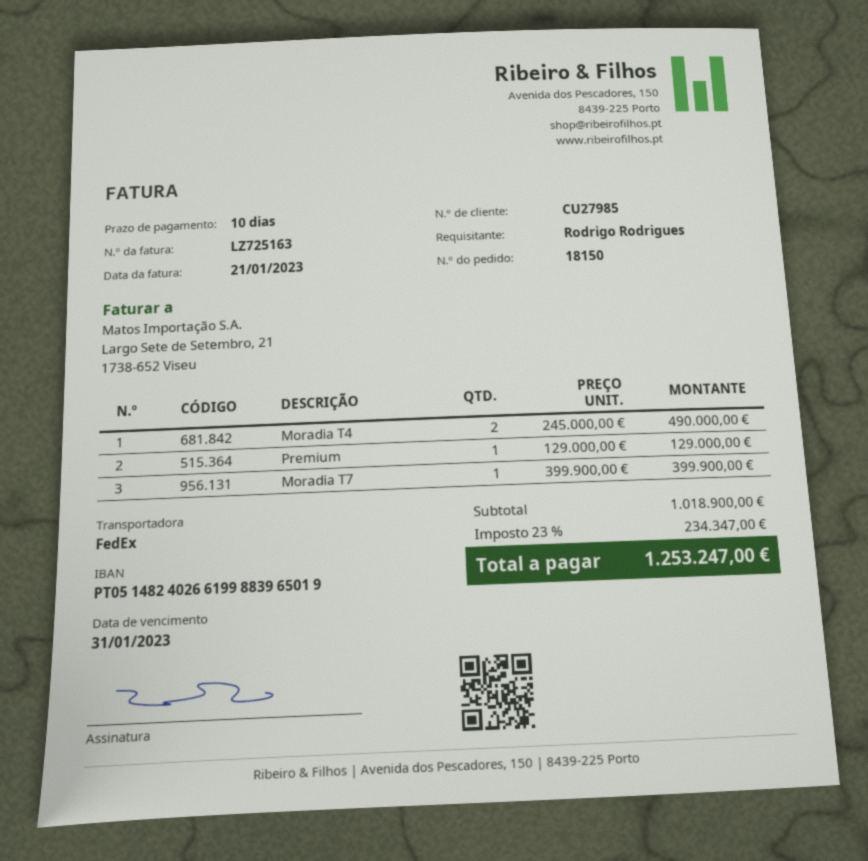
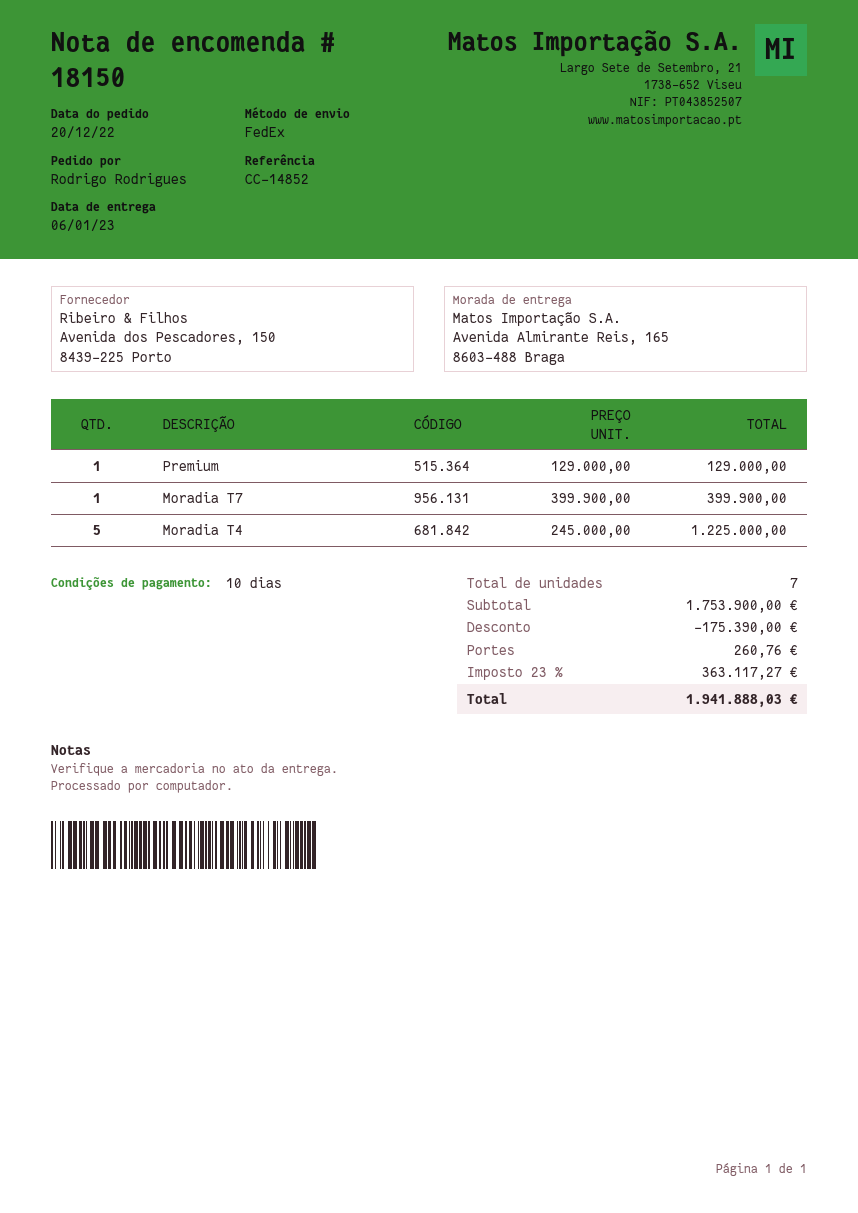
Moradia T4: 2 x 245000.00 = 490000.00 -> 5 x 245000.00 = 1225000.00
subtotal: 1018900.00 -> 1753900.00
discount: none -> 175390.00
shipping: none -> 260.76
tax: 23% = 234347.00 -> 23% = 363117.27
total: 1253247.00 -> 1941888.03

